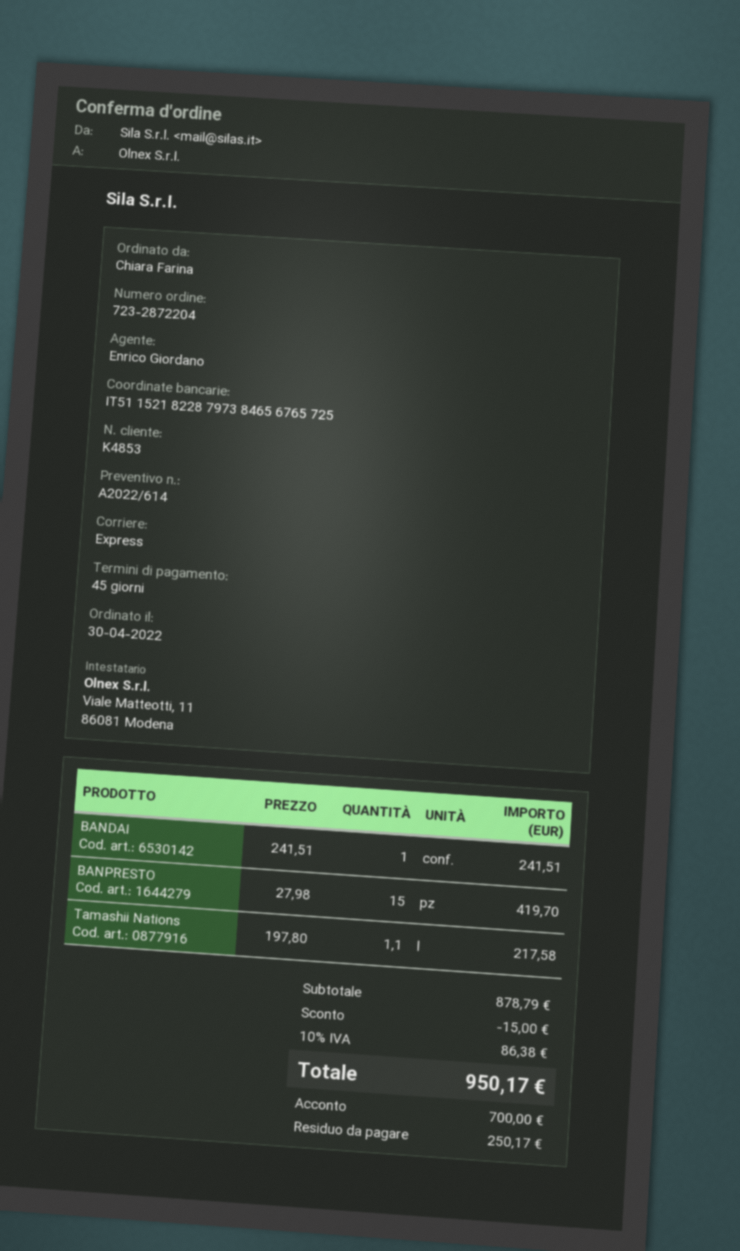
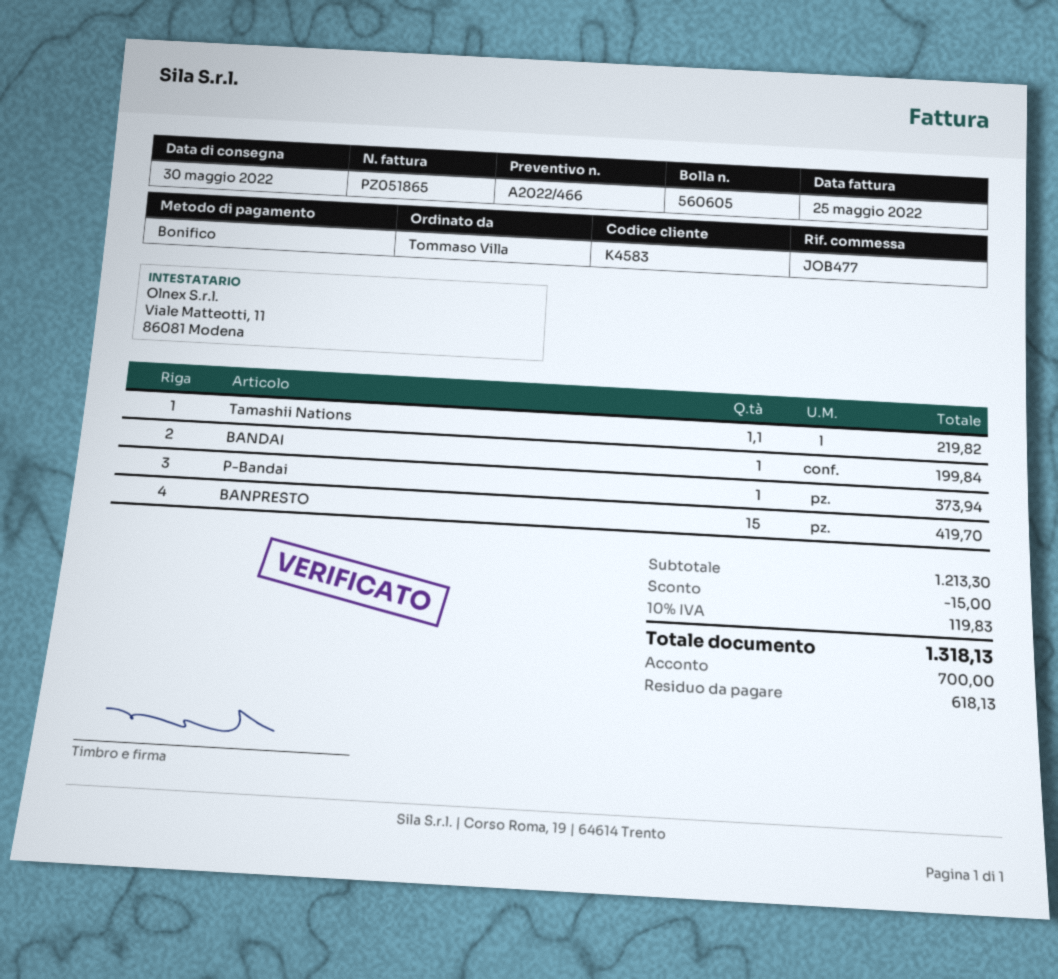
quote number: A2022/614 -> A2022/466
customer number: K4853 -> K4583
ordered by: Chiara Farina -> Tommaso Villa
BANDAI: 1 for 241.51 -> 1 for 199.84
Tamashii Nations: 1.1 for 217.58 -> 1.1 for 219.82
P-Bandai: none -> 1 for 373.94
subtotal: 878.79 -> 1213.30
tax: 10% = 86.38 -> 10% = 119.83
total: 950.17 -> 1318.13
balance: 250.17 -> 618.13

